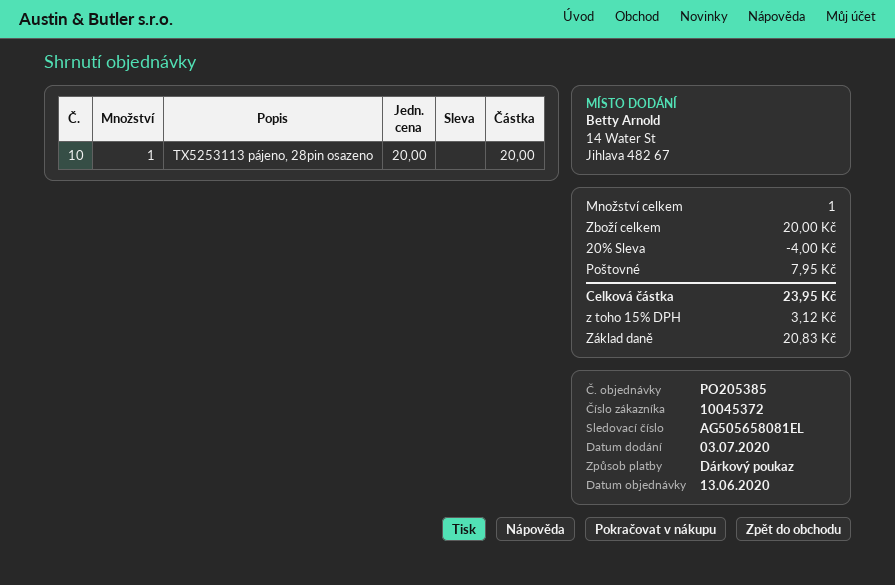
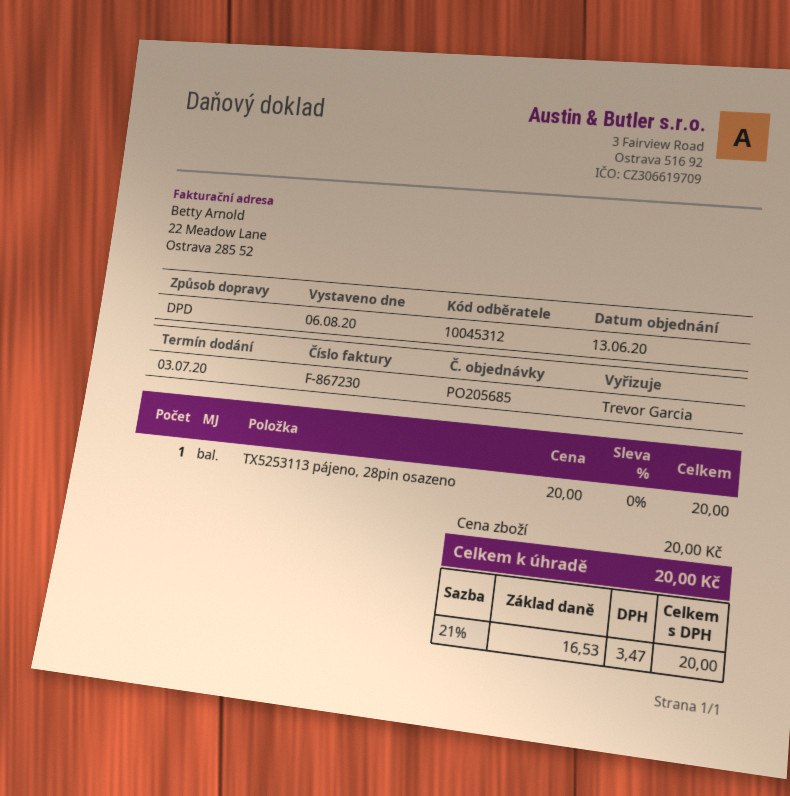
order number: PO205385 -> PO205685
customer number: 10045372 -> 10045312
discount: 20% = 4.00 -> none
shipping: 7.95 -> none
net: 20.83 -> 16.53
tax: 15% = 3.12 -> 21% = 3.47
total: 23.95 -> 20.00

